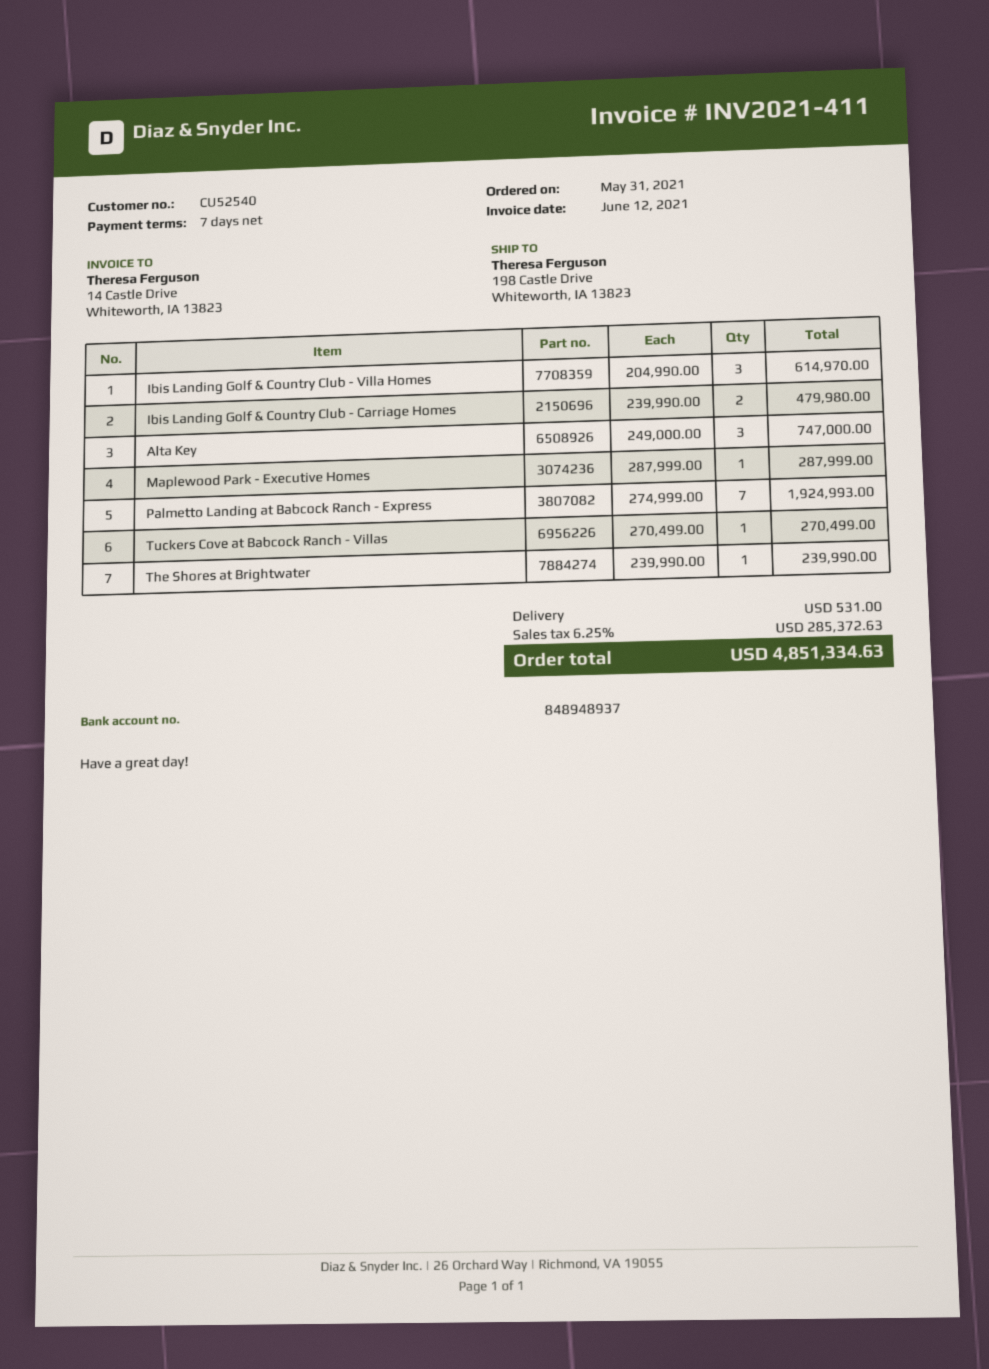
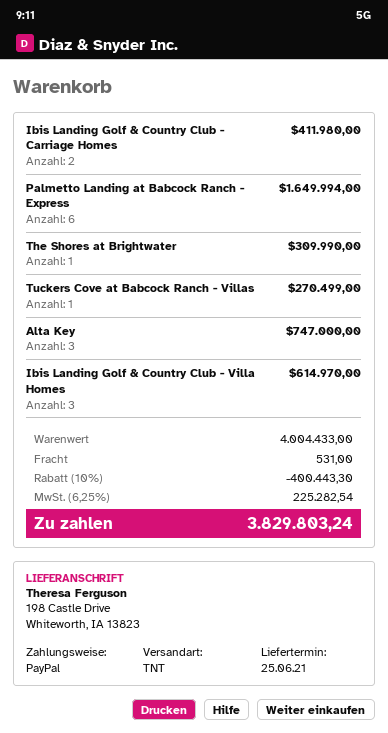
Ibis Landing Golf & Country Club - Carriage Homes: 2 for 479980.00 -> 2 for 411980.00
Maplewood Park - Executive Homes: 1 for 287999.00 -> none
Palmetto Landing at Babcock Ranch - Express: 7 for 1924993.00 -> 6 for 1649994.00
The Shores at Brightwater: 1 for 239990.00 -> 1 for 309990.00
discount: none -> 10% = 400443.30
tax: 6.25% = 285372.63 -> 6.25% = 225282.54
total: 4851334.63 -> 3829803.24

